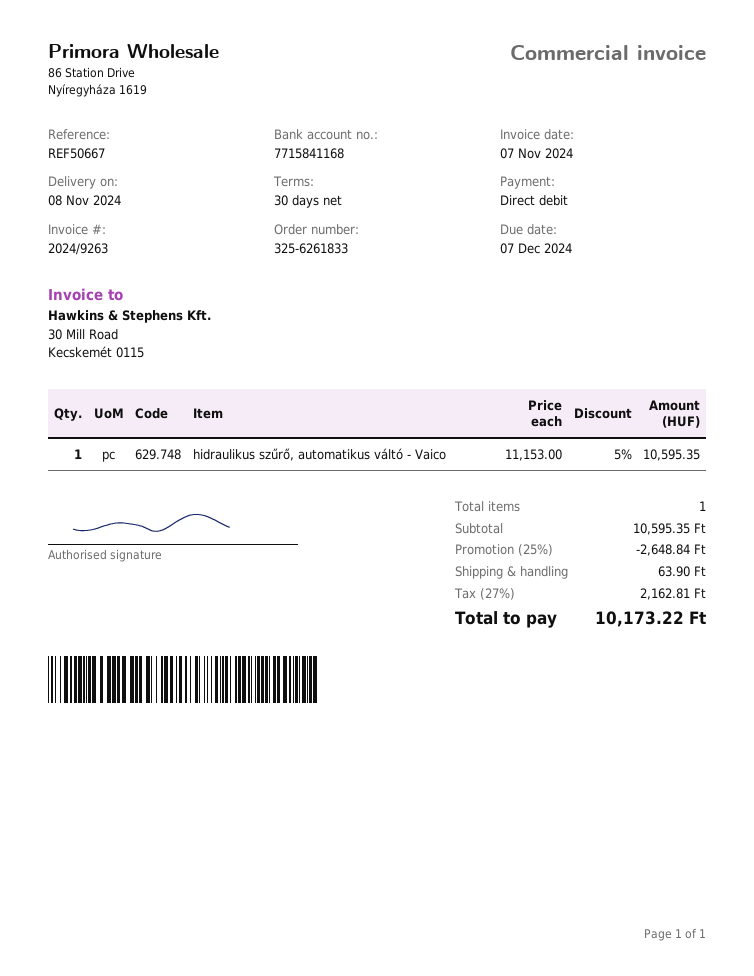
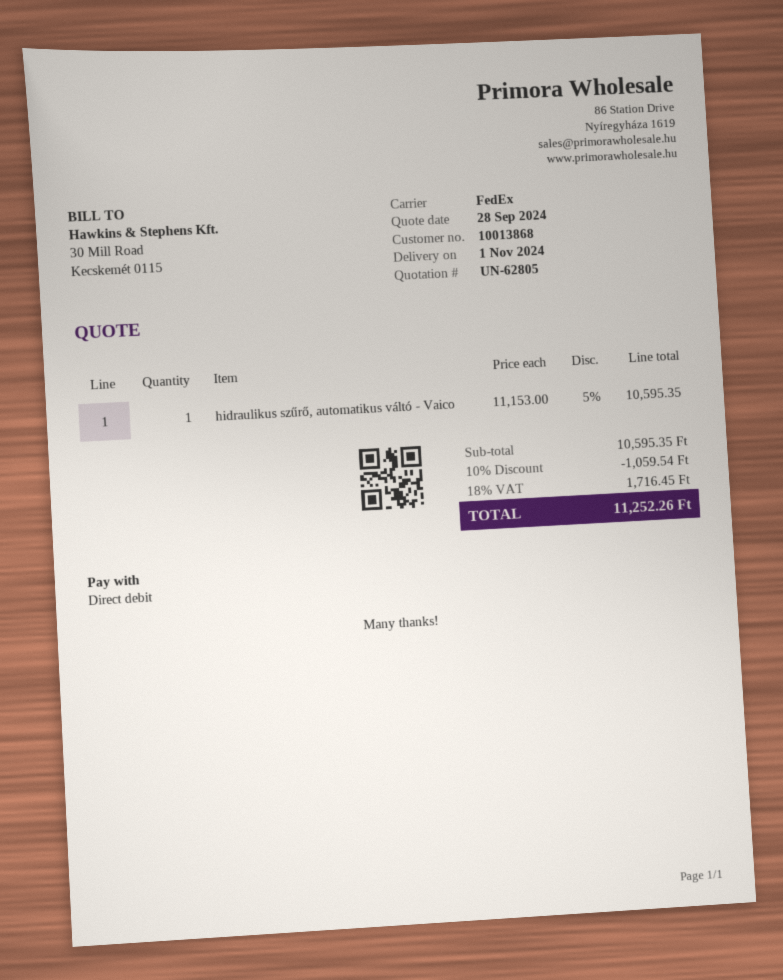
delivery date: 2024-11-08 -> 2024-11-01
discount: 25% = 2648.84 -> 10% = 1059.54
shipping: 63.90 -> none
tax: 27% = 2162.81 -> 18% = 1716.45
total: 10173.22 -> 11252.26

